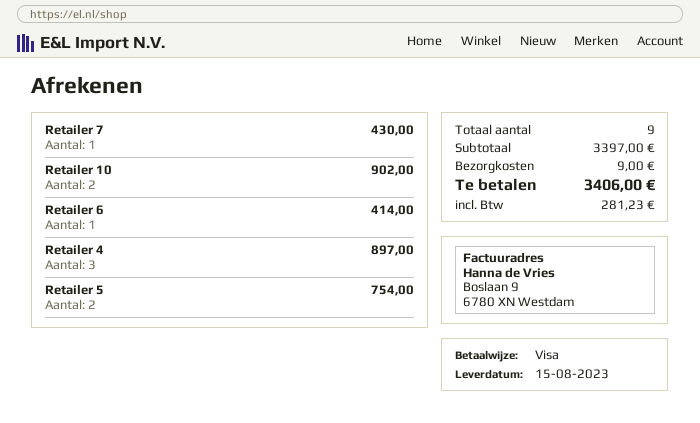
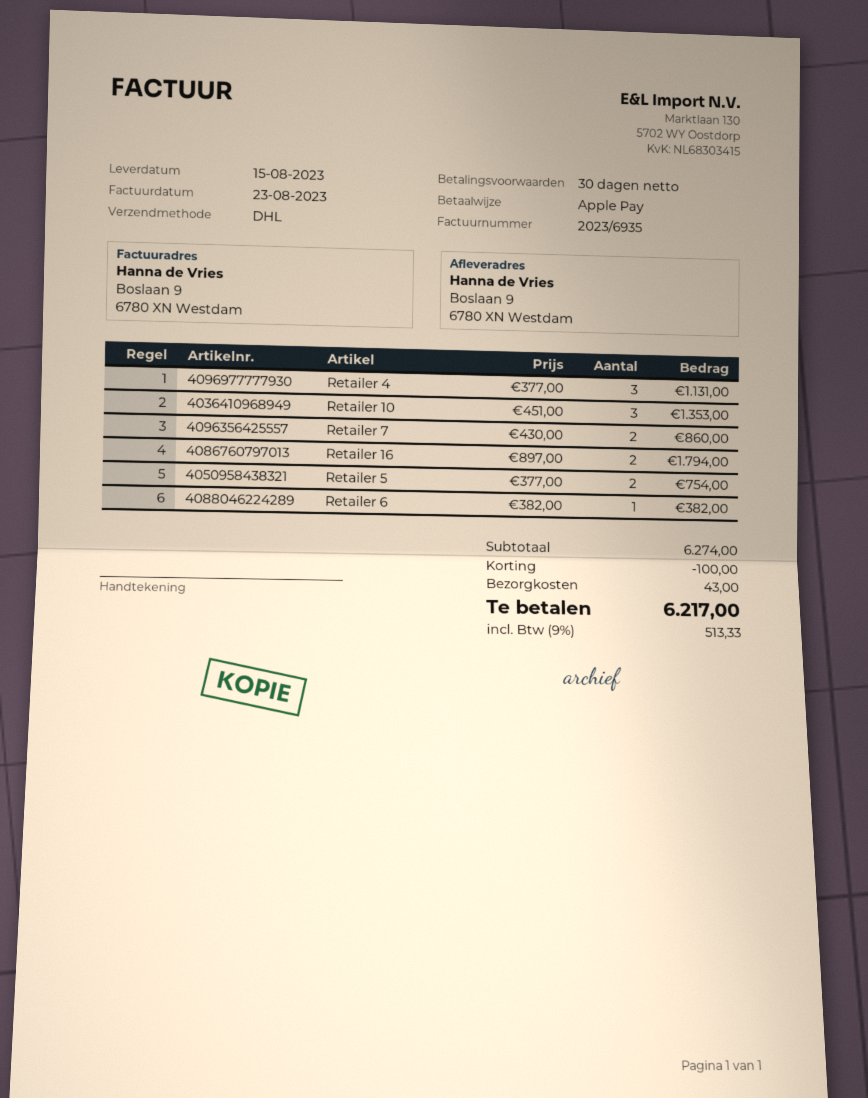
payment method: Visa -> Apple Pay
Retailer 7: 1 for 430.00 -> 2 for 860.00
Retailer 10: 2 for 902.00 -> 3 for 1353.00
Retailer 6: 1 for 414.00 -> 1 for 382.00
Retailer 4: 3 for 897.00 -> 3 for 1131.00
Retailer 16: none -> 2 for 1794.00
subtotal: 3397.00 -> 6274.00
discount: none -> 100.00
shipping: 9.00 -> 43.00
tax: 281.23 -> 513.33
total: 3406.00 -> 6217.00

